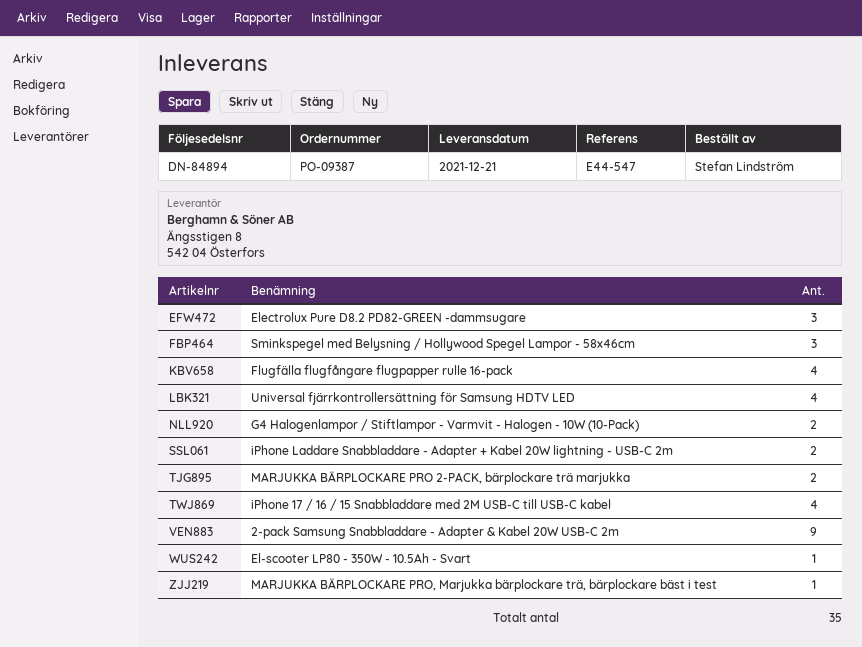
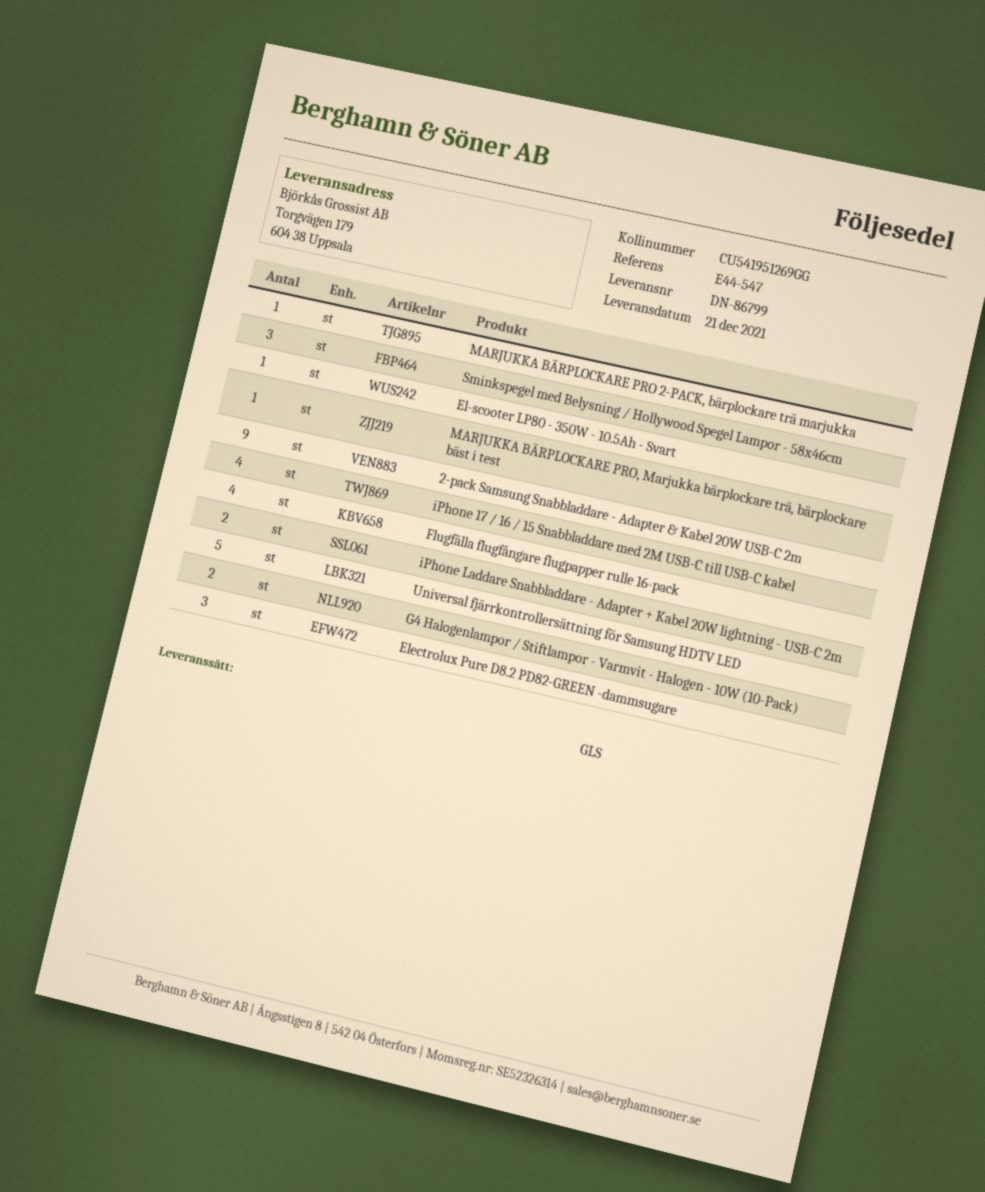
delivery note number: DN-84894 -> DN-86799
Universal fjärrkontrollersättning för Samsung HDTV LED: 4 -> 5
MARJUKKA BÄRPLOCKARE PRO 2-PACK, bärplockare trä marjukka: 2 -> 1

